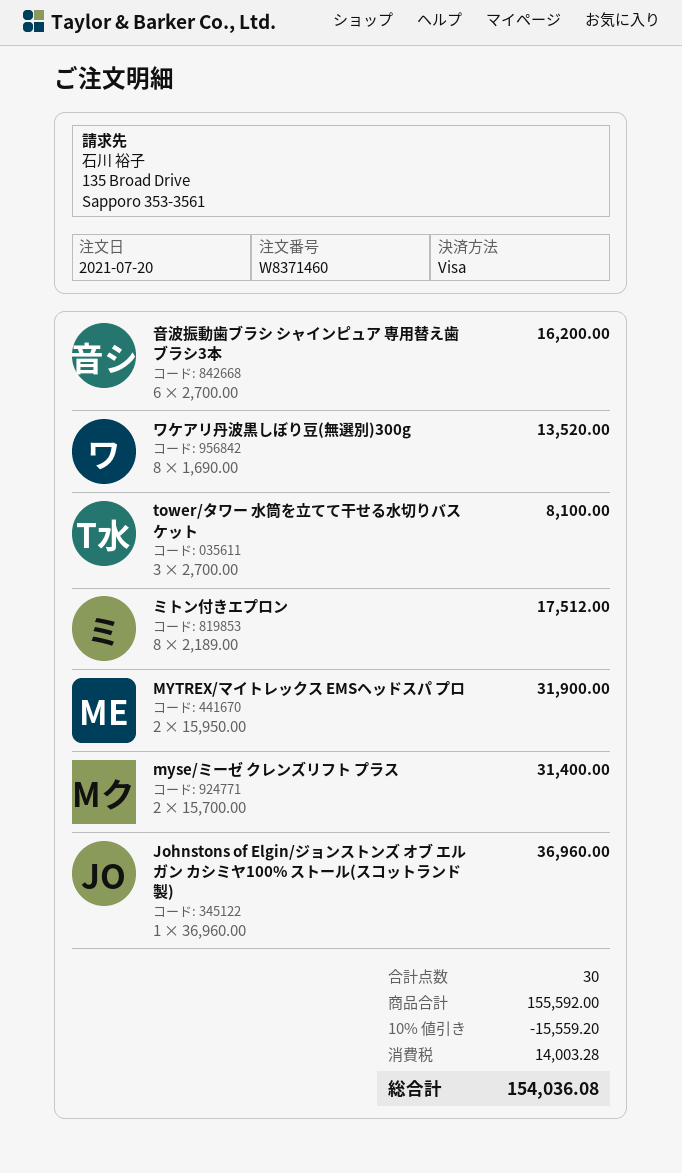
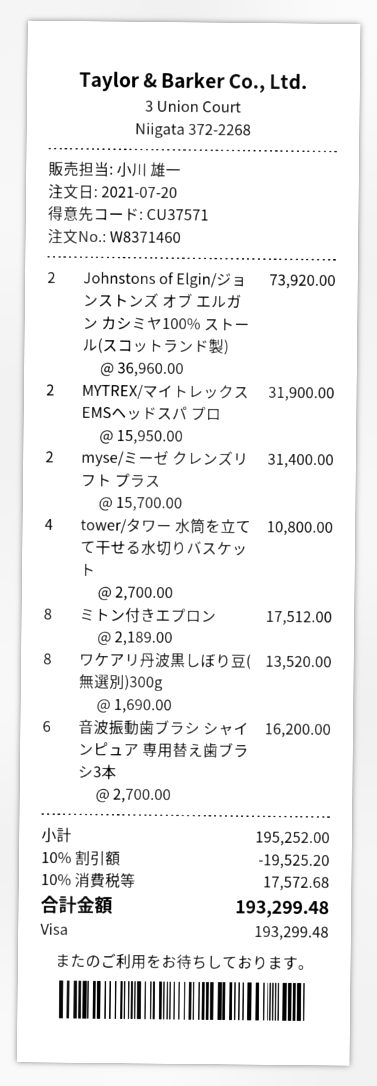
tower/タワー 水筒を立てて干せる水切りバスケット: 3 x 2700.00 = 8100.00 -> 4 x 2700.00 = 10800.00
Johnstons of Elgin/ジョンストンズ オブ エルガン カシミヤ100% ストール(スコットランド製): 1 x 36960.00 = 36960.00 -> 2 x 36960.00 = 73920.00
subtotal: 155592.00 -> 195252.00
discount: 10% = 15559.20 -> 10% = 19525.20
tax: 14003.28 -> 17572.68
total: 154036.08 -> 193299.48

